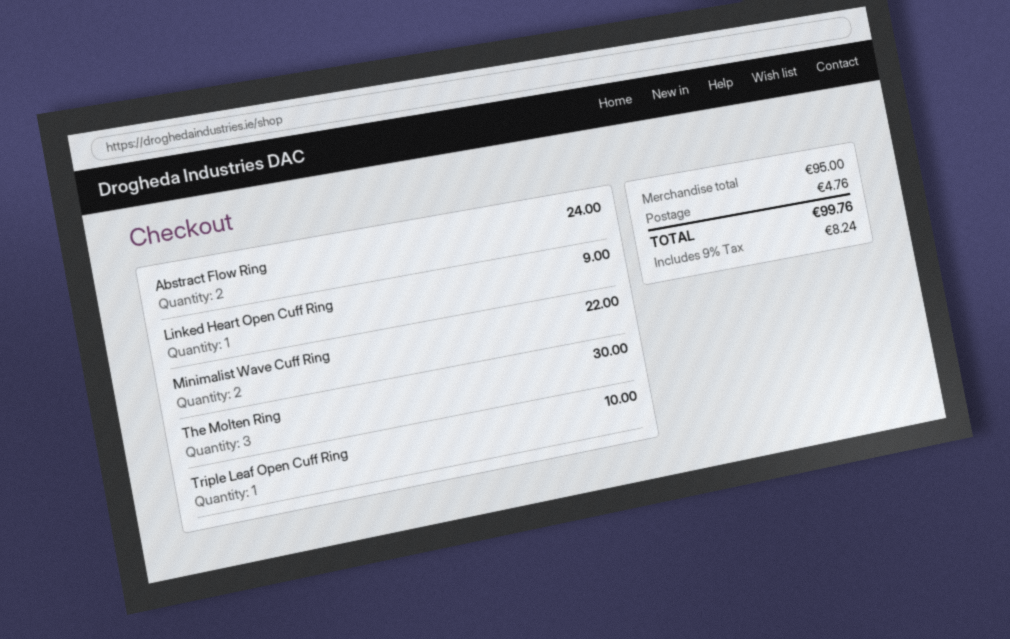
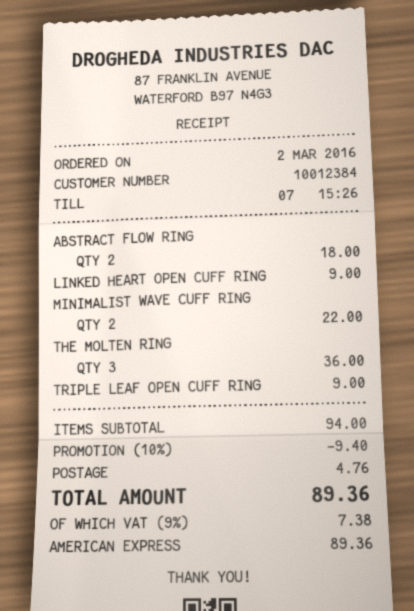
Abstract Flow Ring: 2 for 24.00 -> 2 for 18.00
The Molten Ring: 3 for 30.00 -> 3 for 36.00
Triple Leaf Open Cuff Ring: 1 for 10.00 -> 1 for 9.00
subtotal: 95.00 -> 94.00
discount: none -> 10% = 9.40
tax: 9% = 8.24 -> 9% = 7.38
total: 99.76 -> 89.36

